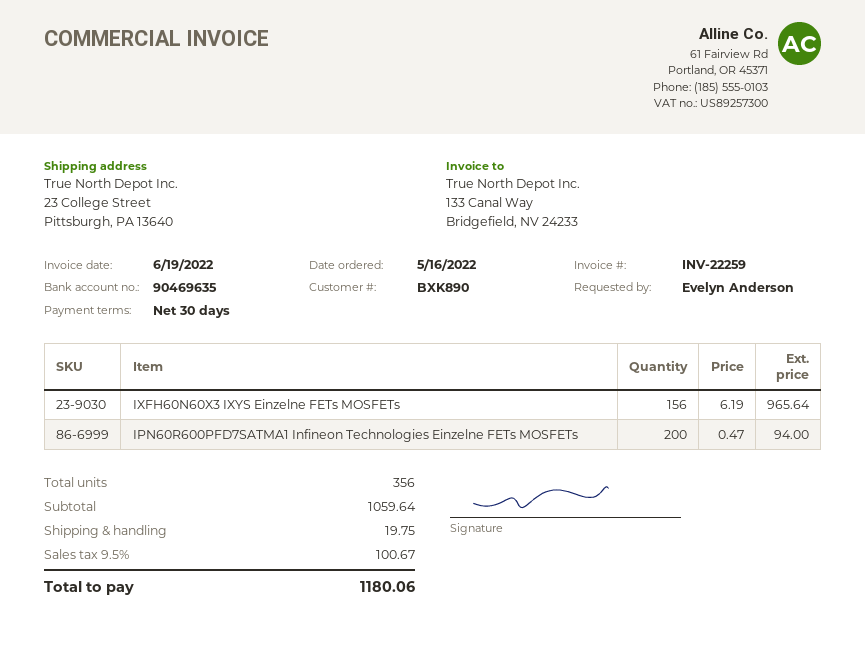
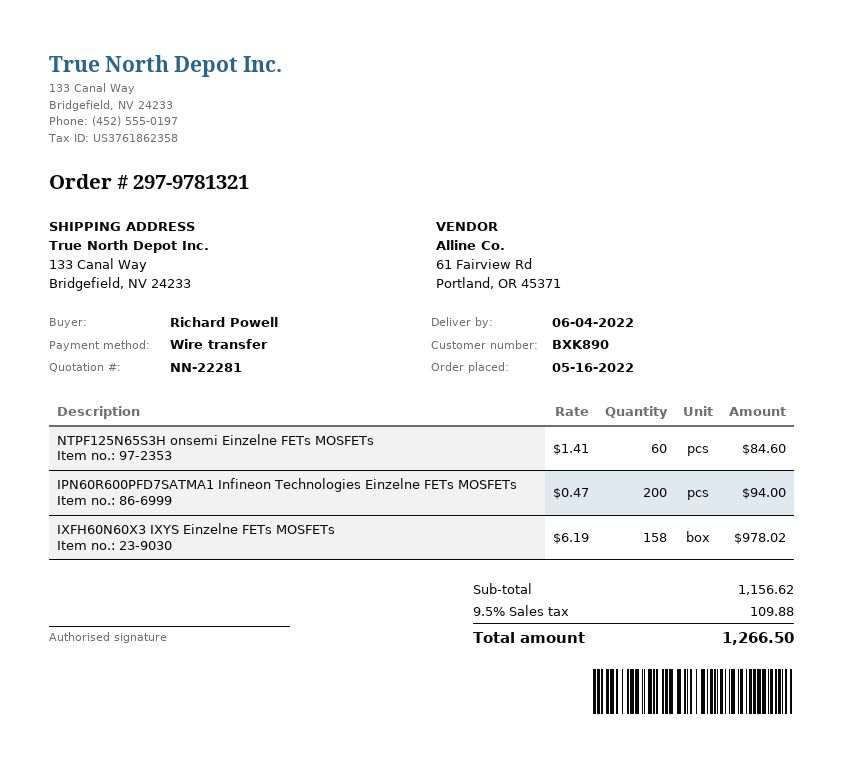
ordered by: Evelyn Anderson -> Richard Powell
ship to: 23 College Street, Pittsburgh, PA 13640 -> 133 Canal Way, Bridgefield, NV 24233
IXFH60N60X3 IXYS Einzelne FETs MOSFETs: 156 x 6.19 = 965.64 -> 158 x 6.19 = 978.02
NTPF125N65S3H onsemi Einzelne FETs MOSFETs: none -> 60 x 1.41 = 84.60
subtotal: 1059.64 -> 1156.62
shipping: 19.75 -> none
tax: 9.5% = 100.67 -> 9.5% = 109.88
total: 1180.06 -> 1266.50

